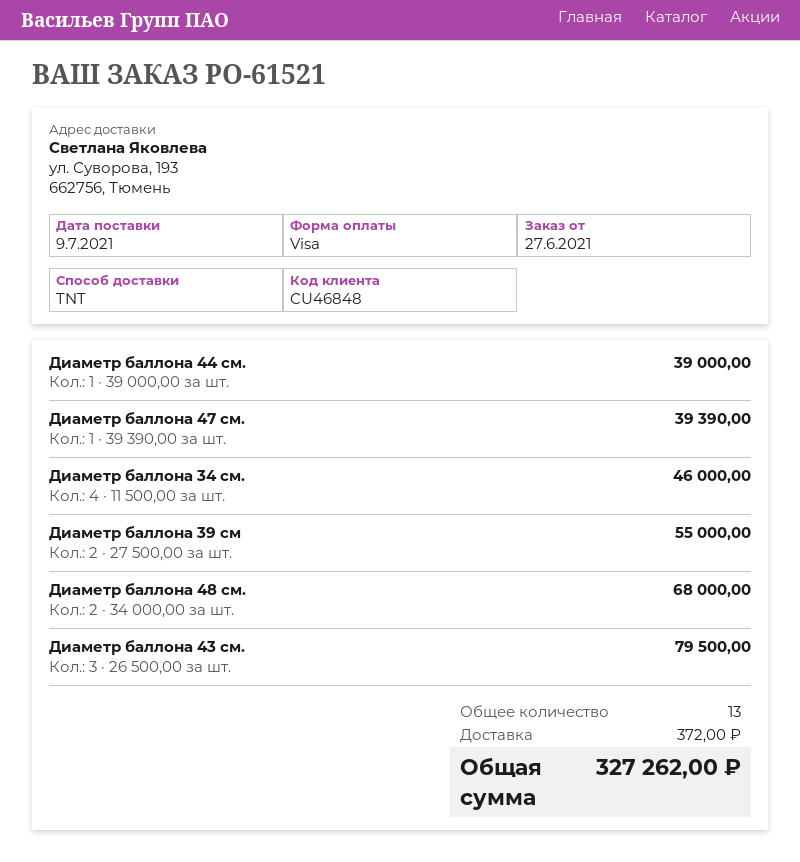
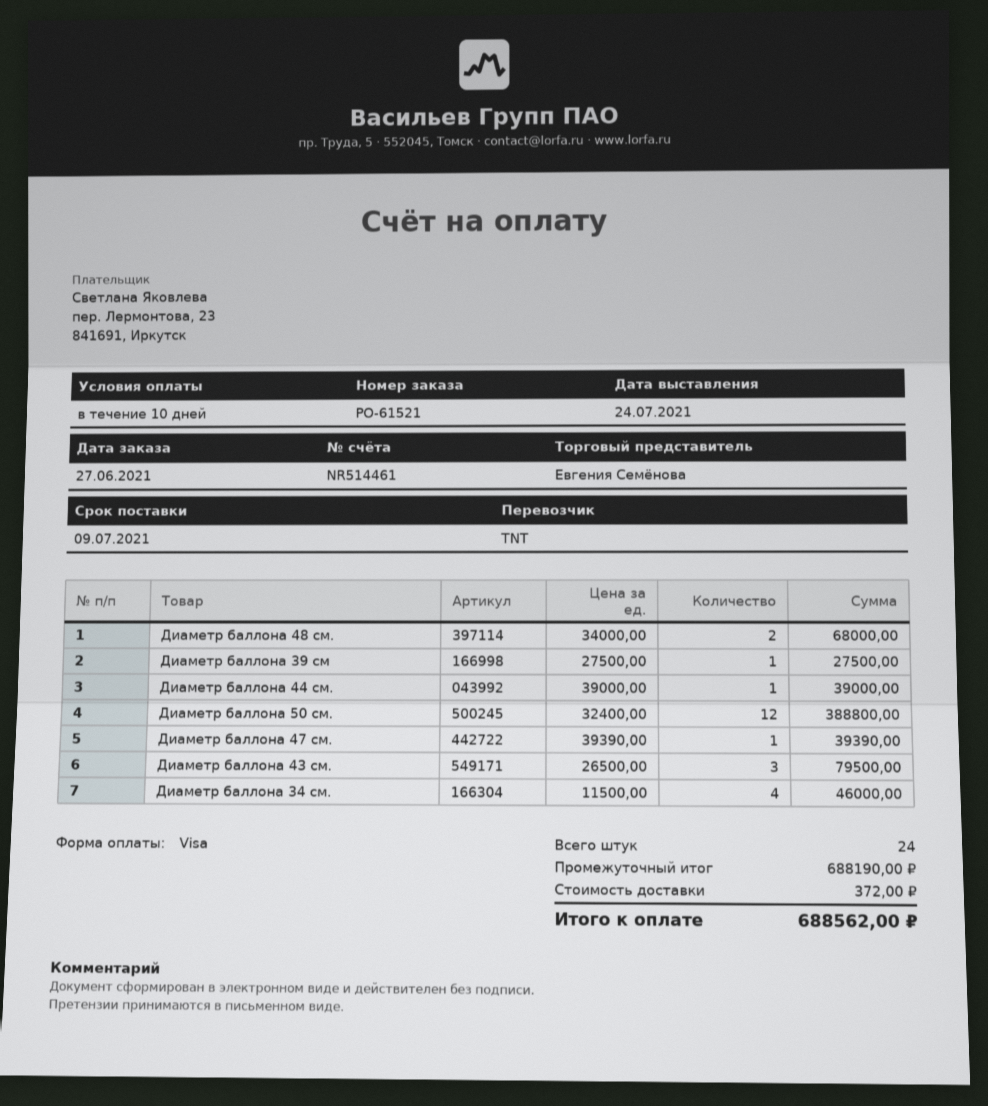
Диаметр баллона 39 см: 2 x 27500.00 = 55000.00 -> 1 x 27500.00 = 27500.00
Диаметр баллона 50 см.: none -> 12 x 32400.00 = 388800.00
total quantity: 13 -> 24
total: 327262.00 -> 688562.00

